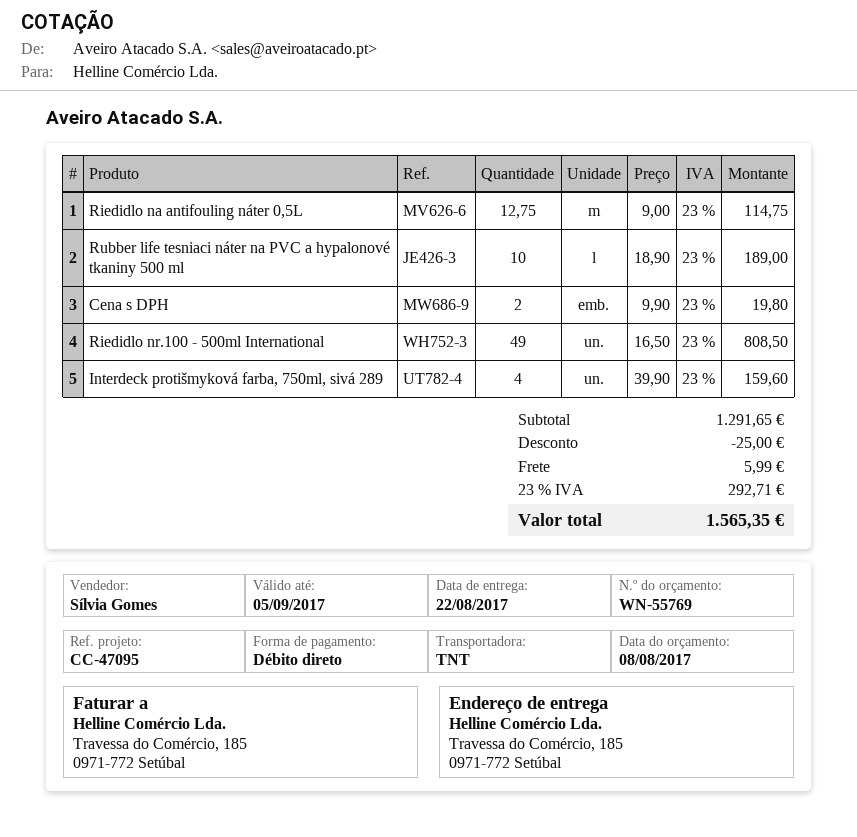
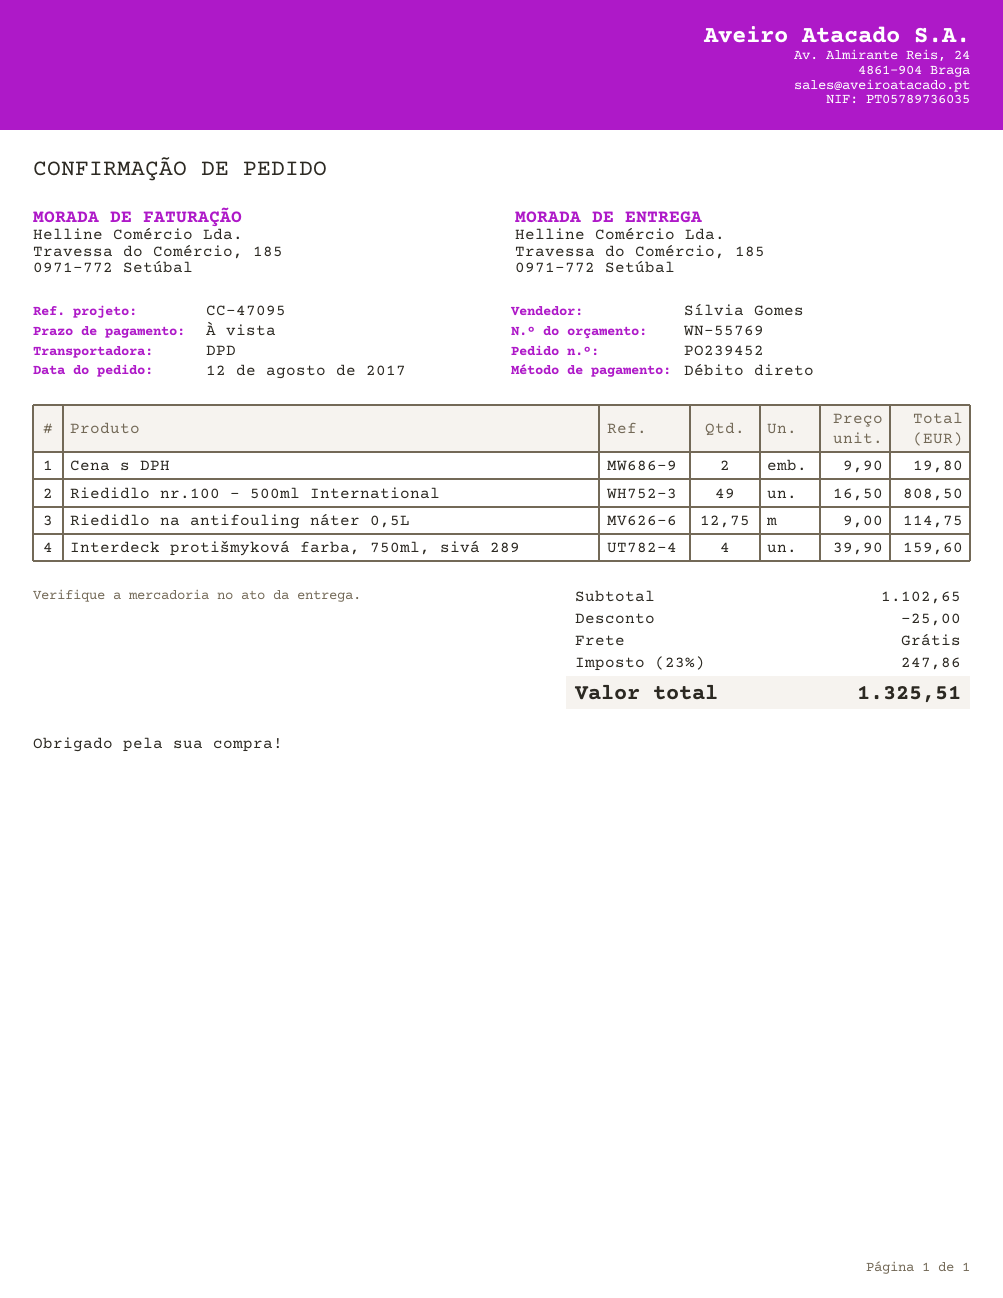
shipping method: TNT -> DPD
Rubber life tesniaci náter na PVC a hypalonové tkaniny 500 ml: 10 x 18.90 = 189.00 -> none
subtotal: 1291.65 -> 1102.65
shipping: 5.99 -> 0.00
tax: 23% = 292.71 -> 23% = 247.86
total: 1565.35 -> 1325.51

